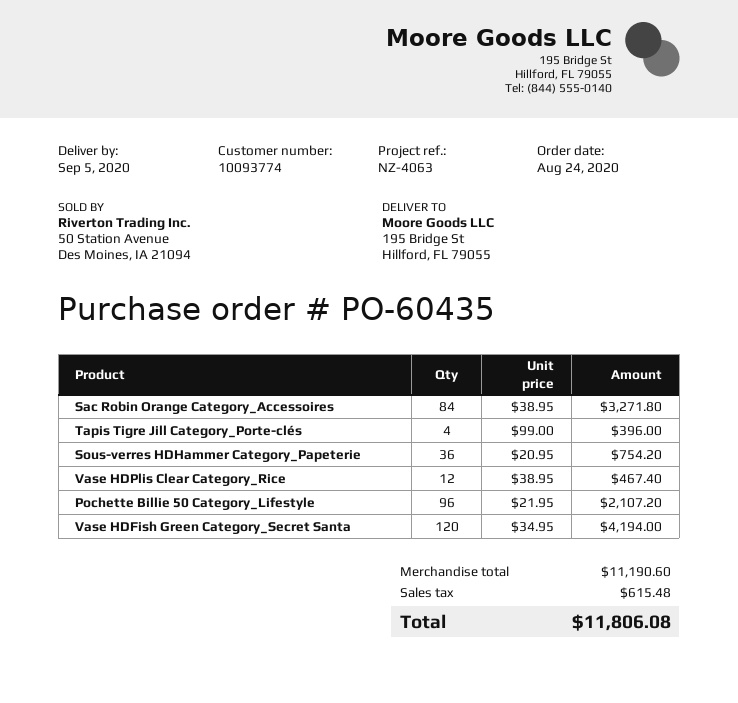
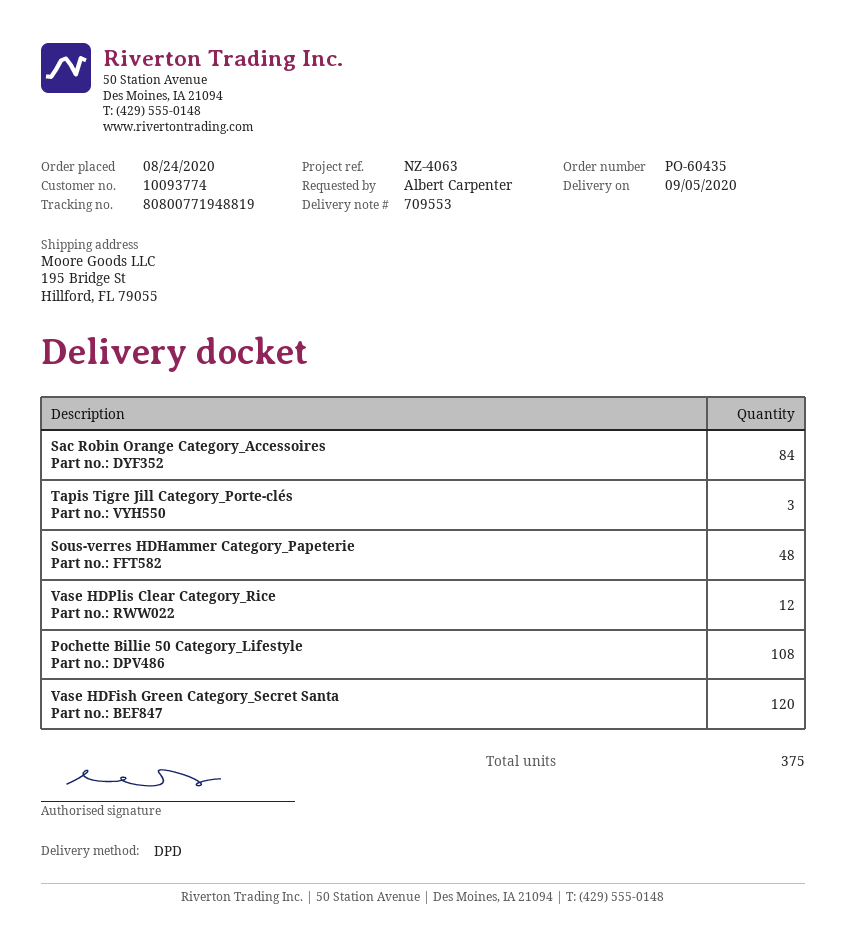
Tapis Tigre Jill Category_Porte-clés: 4 -> 3
Sous-verres HDHammer Category_Papeterie: 36 -> 48
Pochette Billie 50 Category_Lifestyle: 96 -> 108

